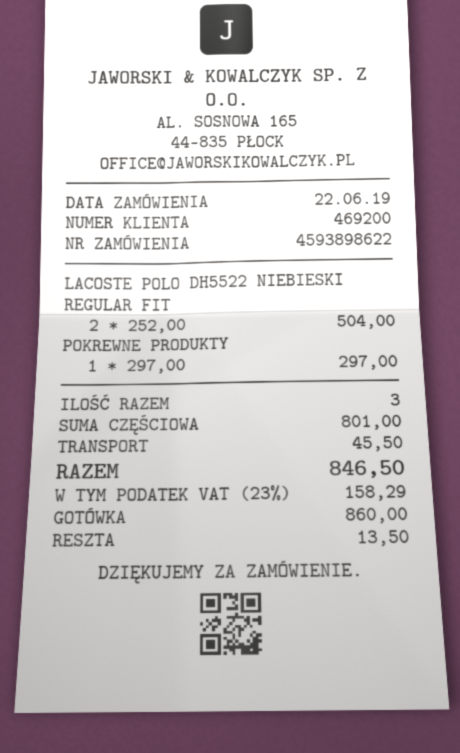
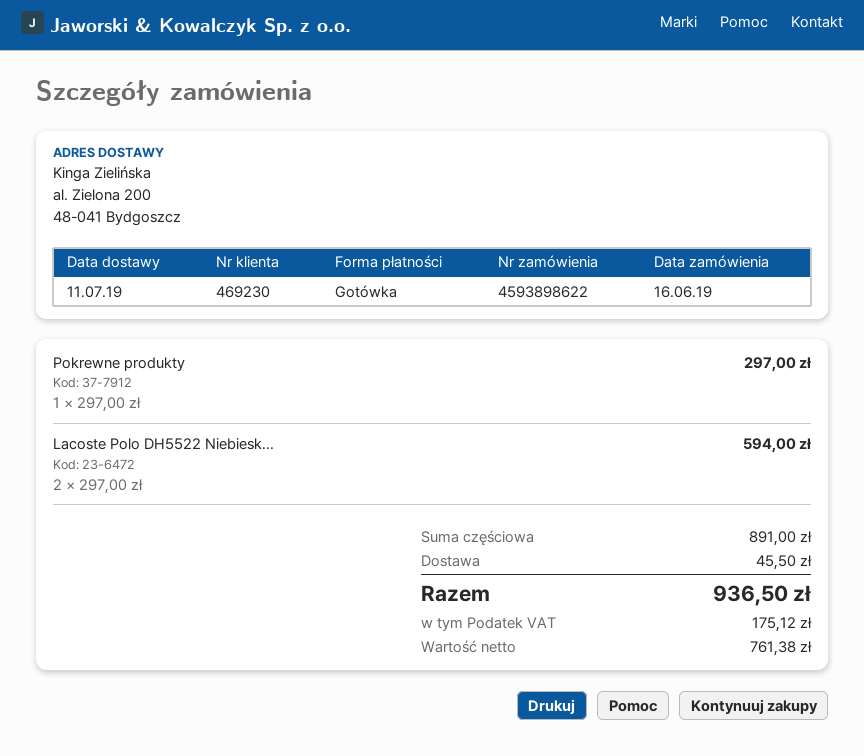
order date: 2019-06-22 -> 2019-06-16
customer number: 469200 -> 469230
LACOSTE POLO DH5522 NIEBIESKI REGULAR FIT: 2 x 252.00 = 504.00 -> 2 x 297.00 = 594.00
subtotal: 801.00 -> 891.00
tax: 158.29 -> 175.12
total: 846.50 -> 936.50

